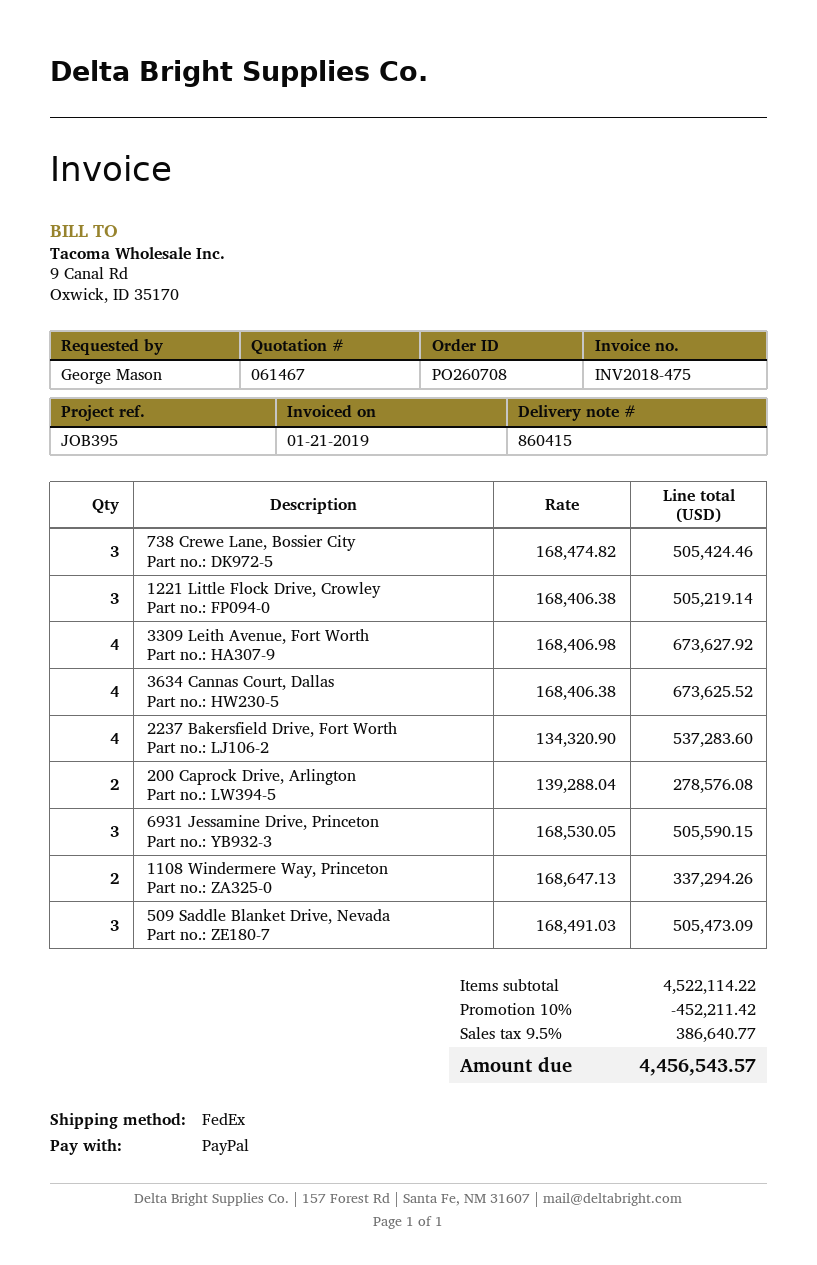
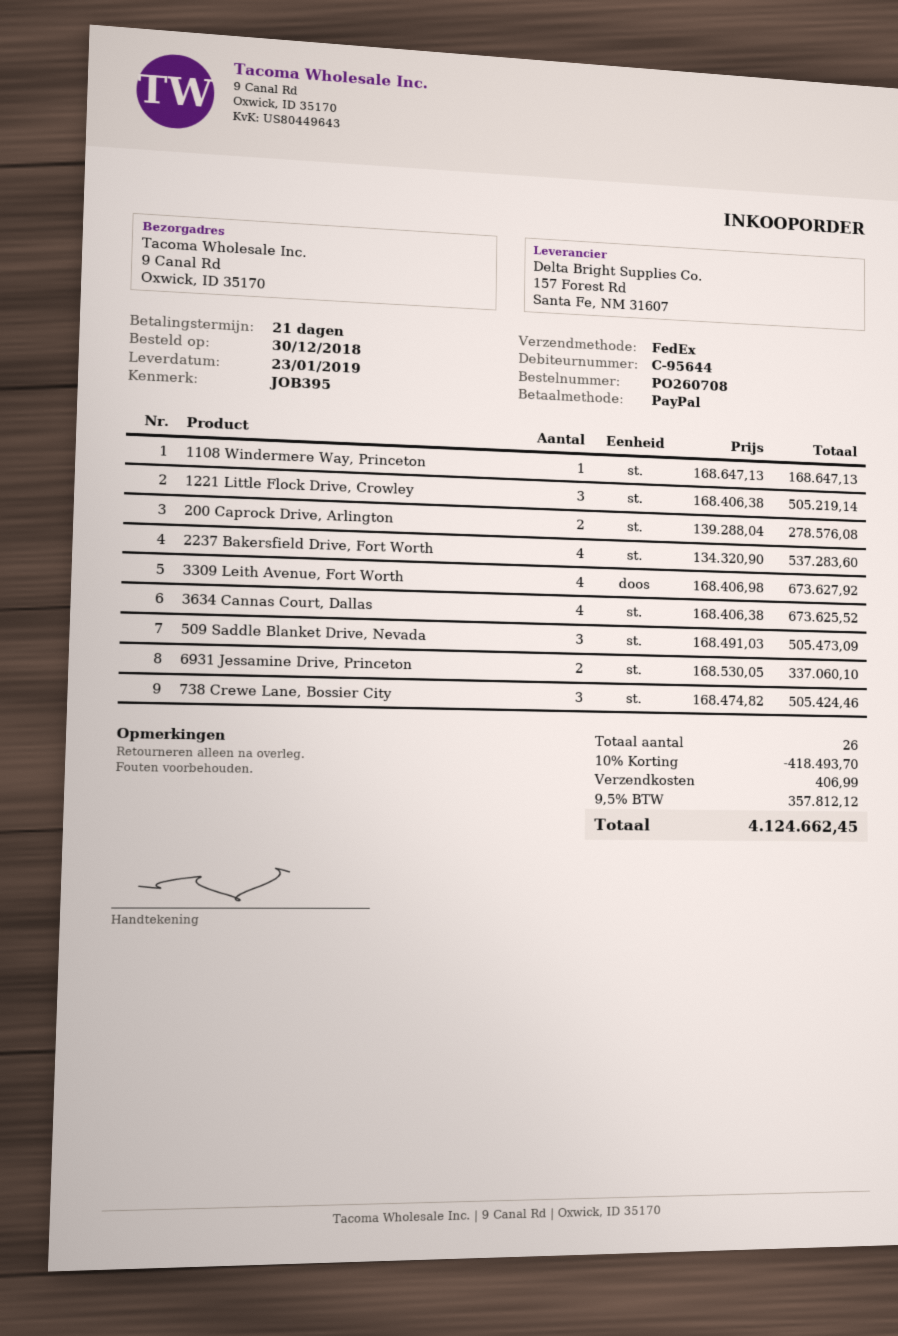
6931 Jessamine Drive, Princeton: 3 x 168530.05 = 505590.15 -> 2 x 168530.05 = 337060.10
1108 Windermere Way, Princeton: 2 x 168647.13 = 337294.26 -> 1 x 168647.13 = 168647.13
discount: 10% = 452211.42 -> 10% = 418493.70
shipping: none -> 406.99
tax: 9.5% = 386640.77 -> 9.5% = 357812.12
total: 4456543.57 -> 4124662.45

